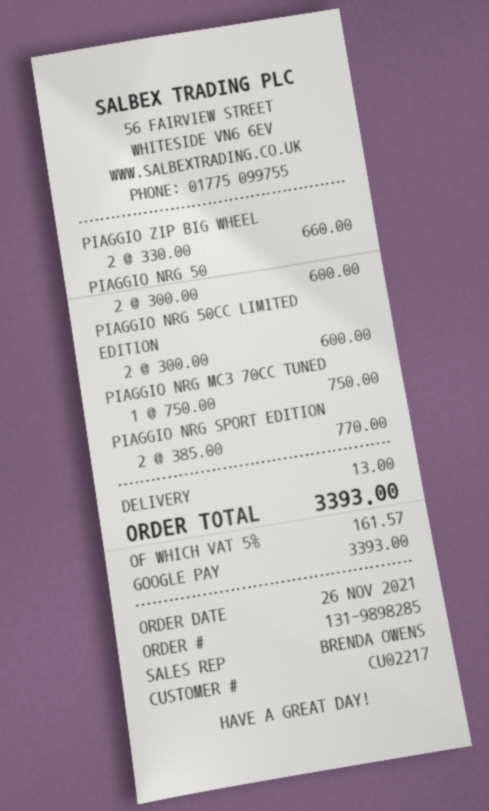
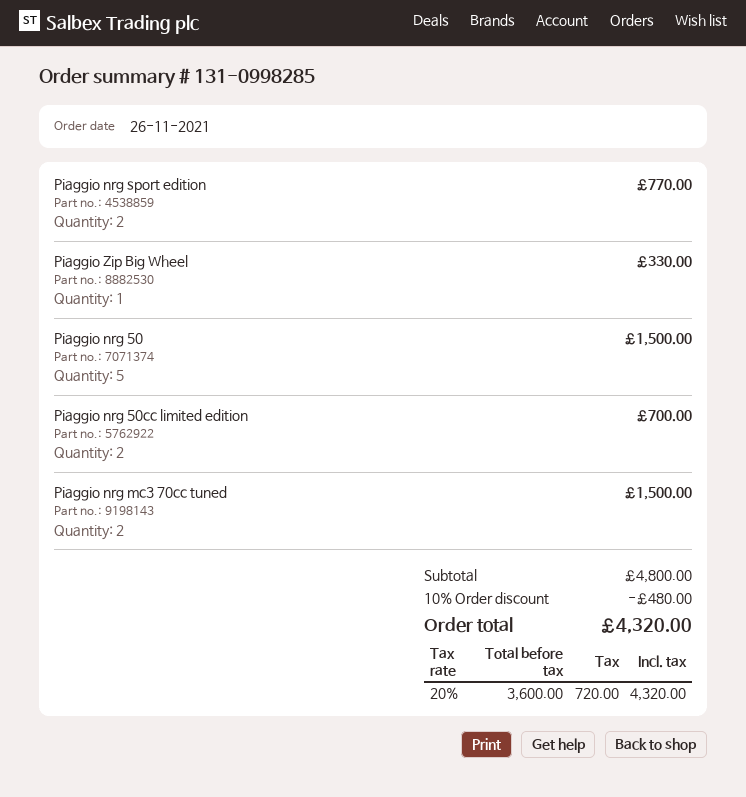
order number: 131-9898285 -> 131-0998285
PIAGGIO ZIP BIG WHEEL: 2 for 660.00 -> 1 for 330.00
PIAGGIO NRG 50: 2 for 600.00 -> 5 for 1500.00
PIAGGIO NRG 50CC LIMITED EDITION: 2 for 600.00 -> 2 for 700.00
PIAGGIO NRG MC3 70CC TUNED: 1 for 750.00 -> 2 for 1500.00
discount: none -> 10% = 480.00
shipping: 13.00 -> none
tax: 5% = 161.57 -> 20% = 720.00
total: 3393.00 -> 4320.00

